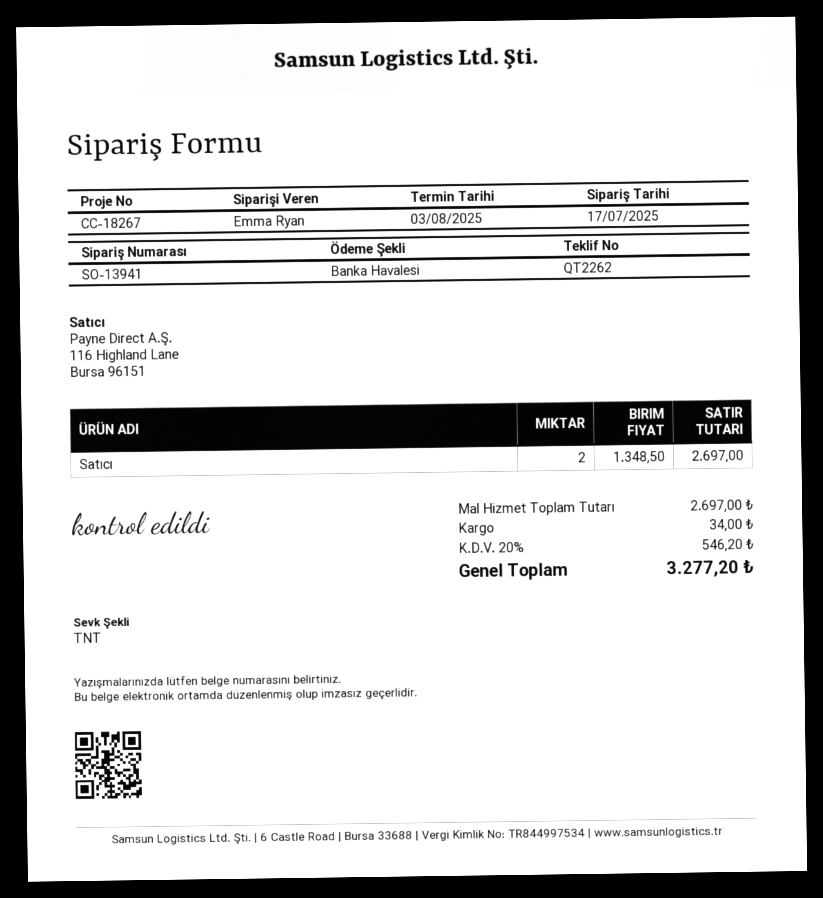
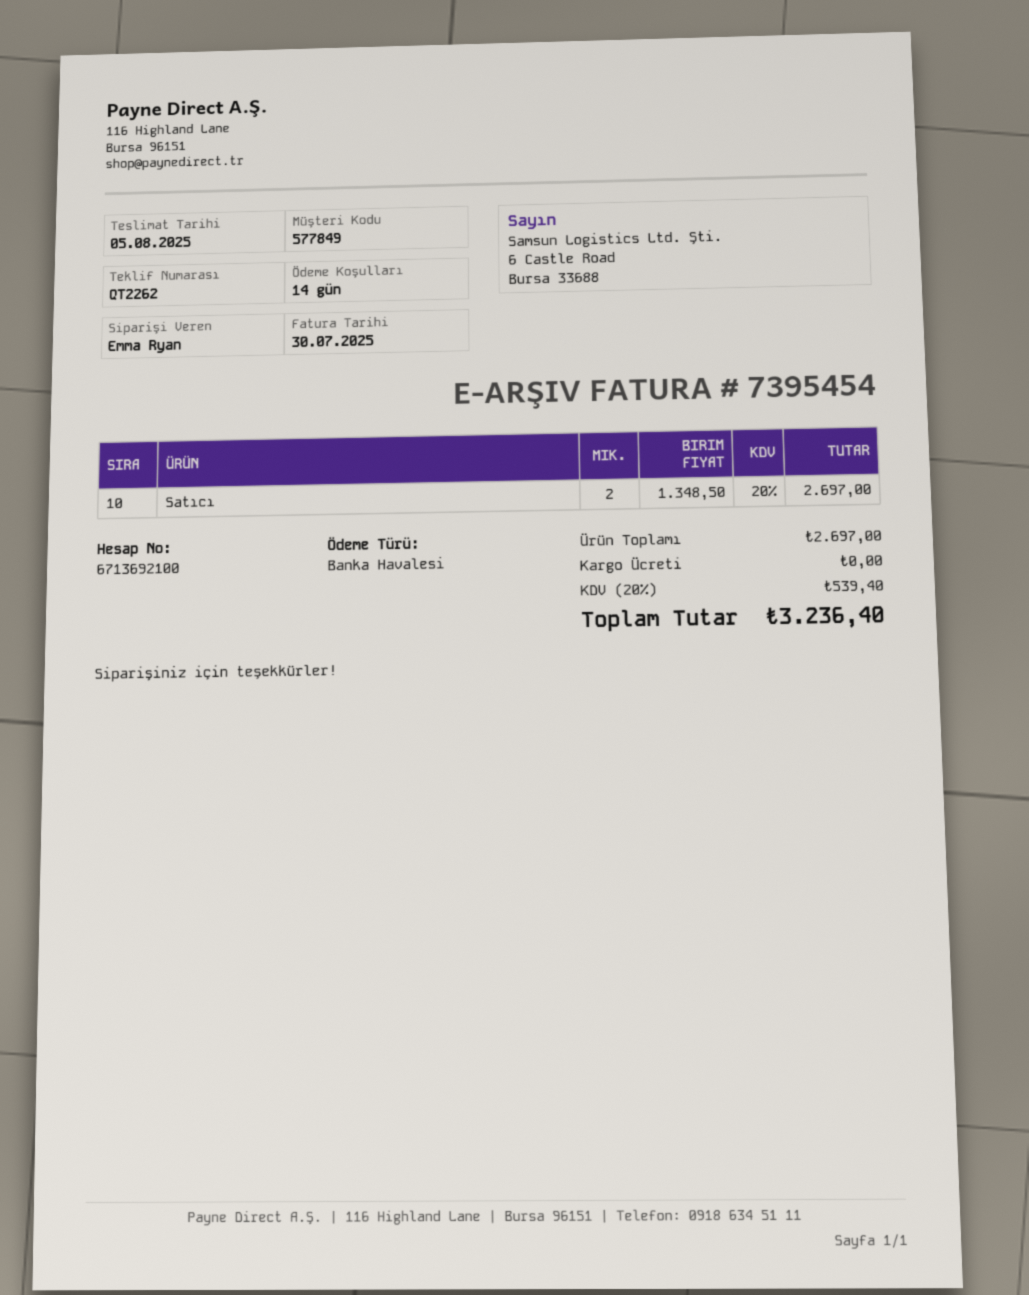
delivery date: 2025-08-03 -> 2025-08-05
shipping: 34.00 -> 0.00
tax: 20% = 546.20 -> 20% = 539.40
total: 3277.20 -> 3236.40

